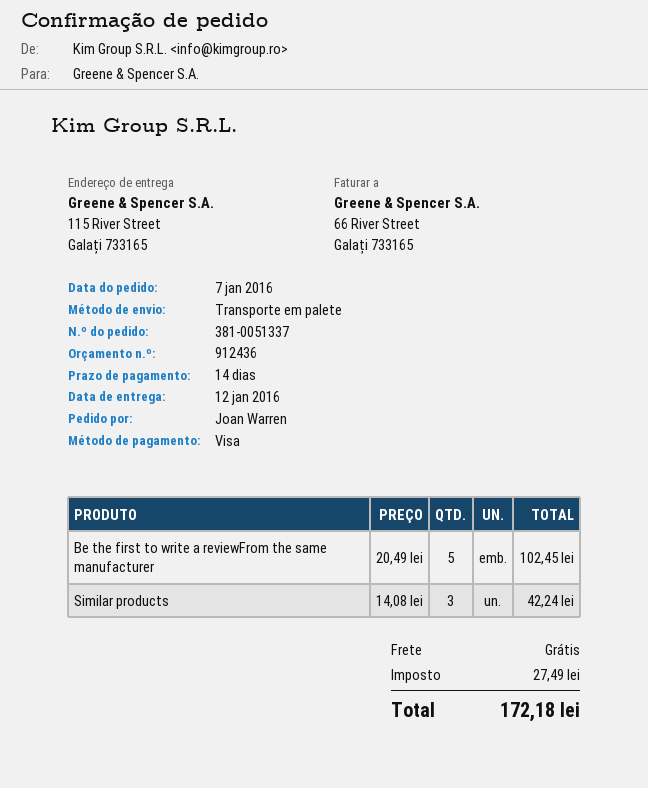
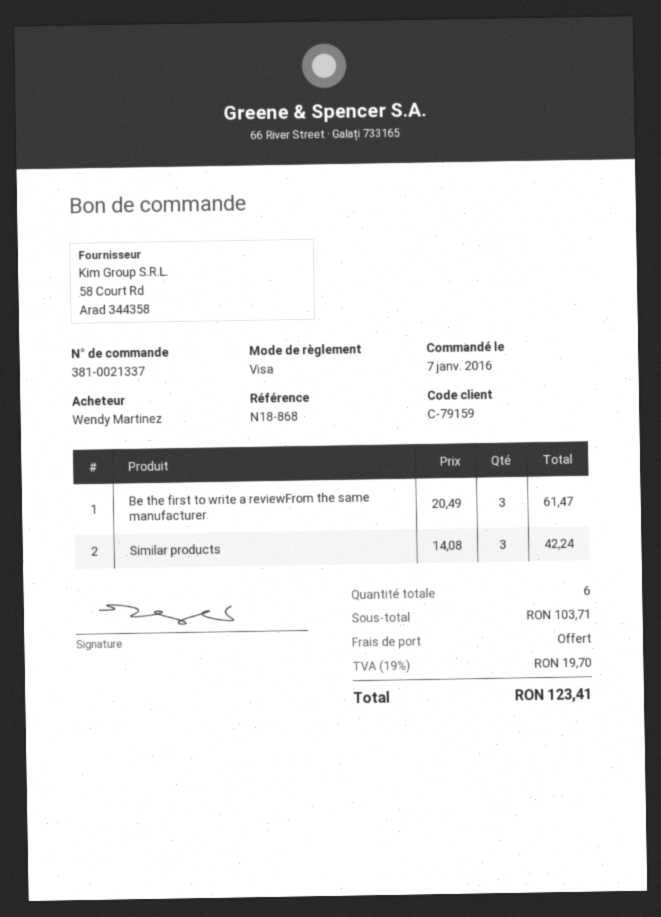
order number: 381-0051337 -> 381-0021337
ordered by: Joan Warren -> Wendy Martinez
Be the first to write a reviewFrom the same manufacturer: 5 x 20.49 = 102.45 -> 3 x 20.49 = 61.47
tax: 27.49 -> 19.70
total: 172.18 -> 123.41

